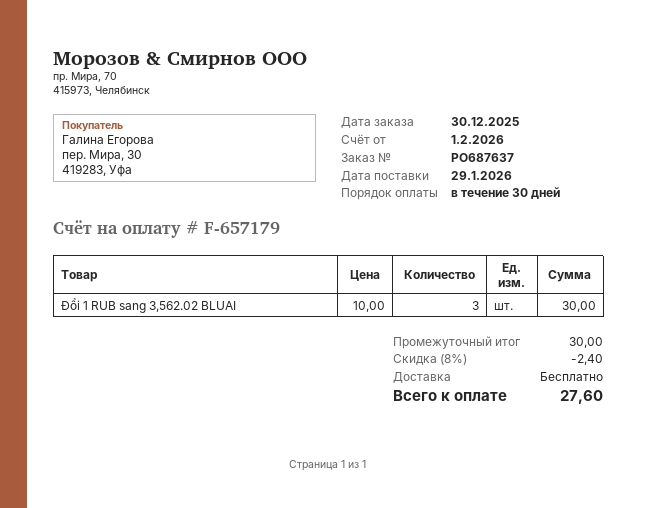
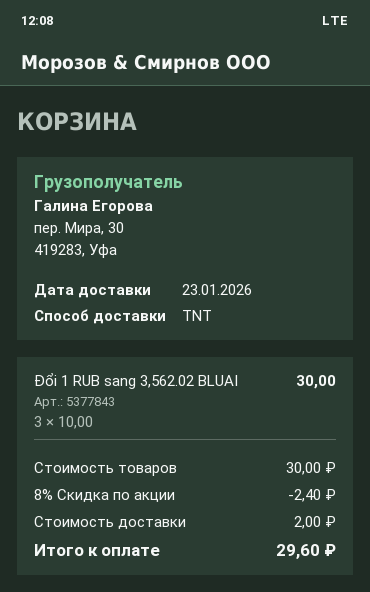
delivery date: 2026-01-29 -> 2026-01-23
shipping: 0.00 -> 2.00
total: 27.60 -> 29.60

